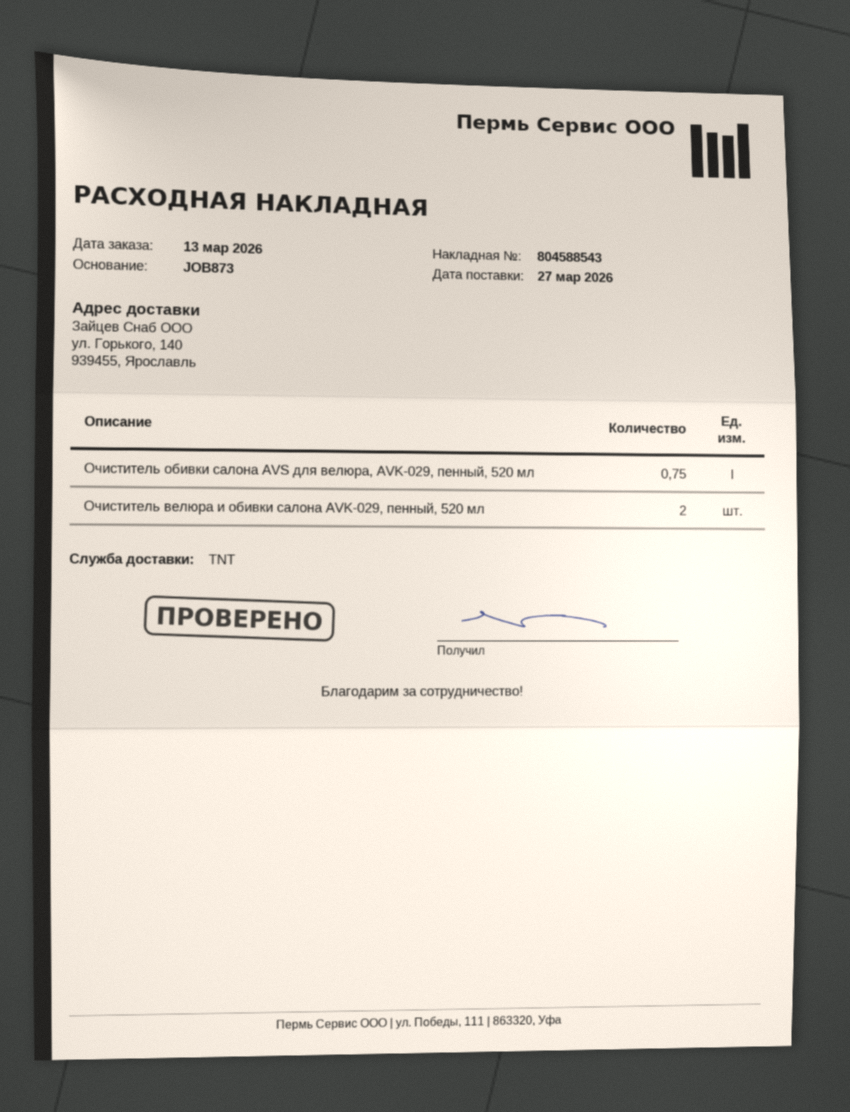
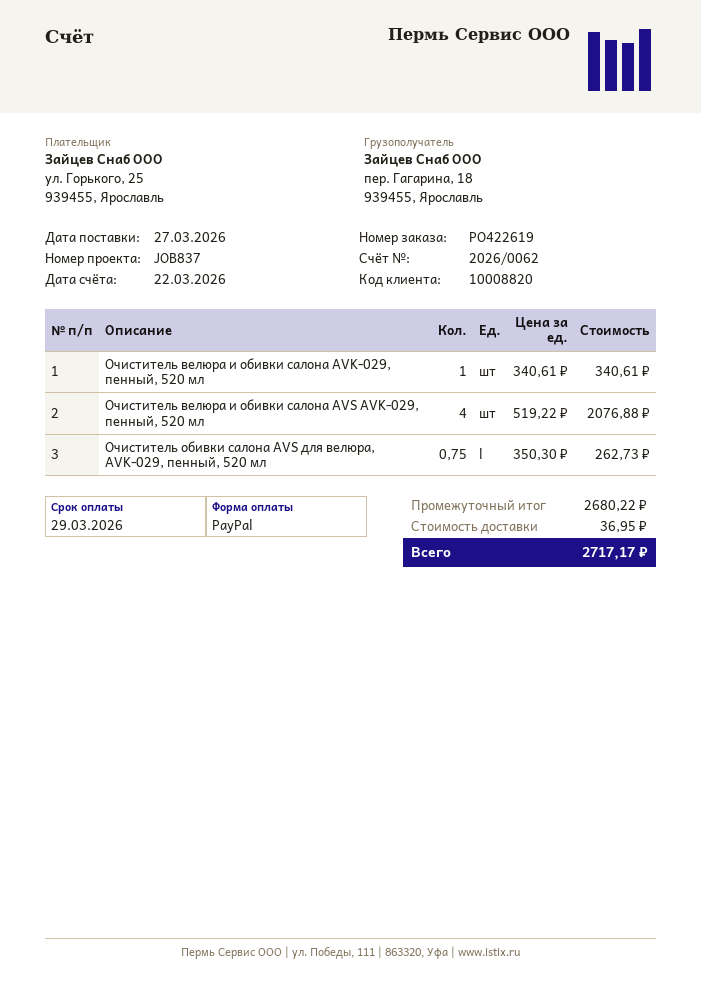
reference: JOB873 -> JOB837
ship to: ул. Горького, 140, 939455, Ярославль -> пер. Гагарина, 18, 939455, Ярославль
Очиститель велюра и обивки салона AVK-029, пенный, 520 мл: 2 -> 1
Очиститель велюра и обивки салона AVS AVK-029, пенный, 520 мл: none -> 4

